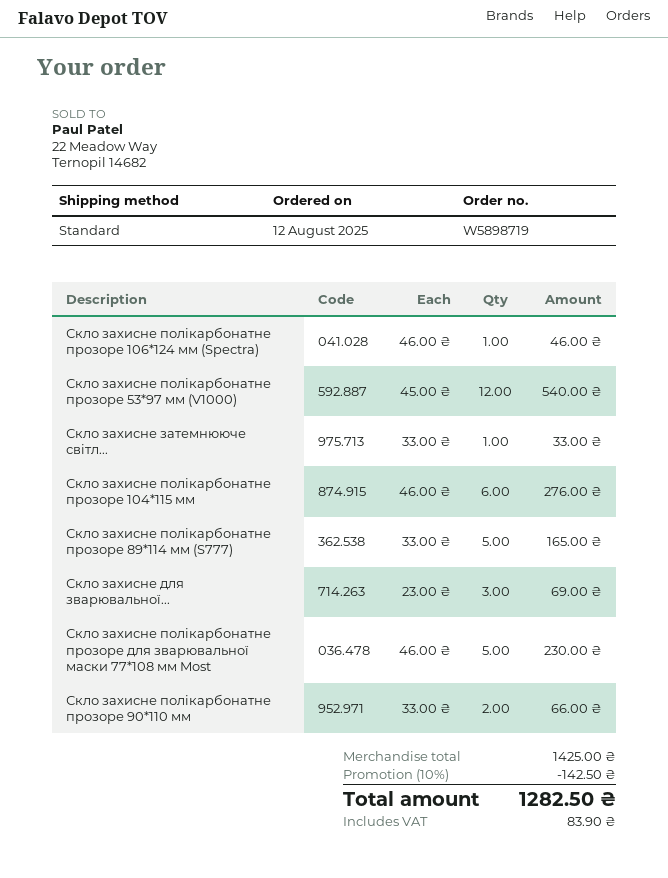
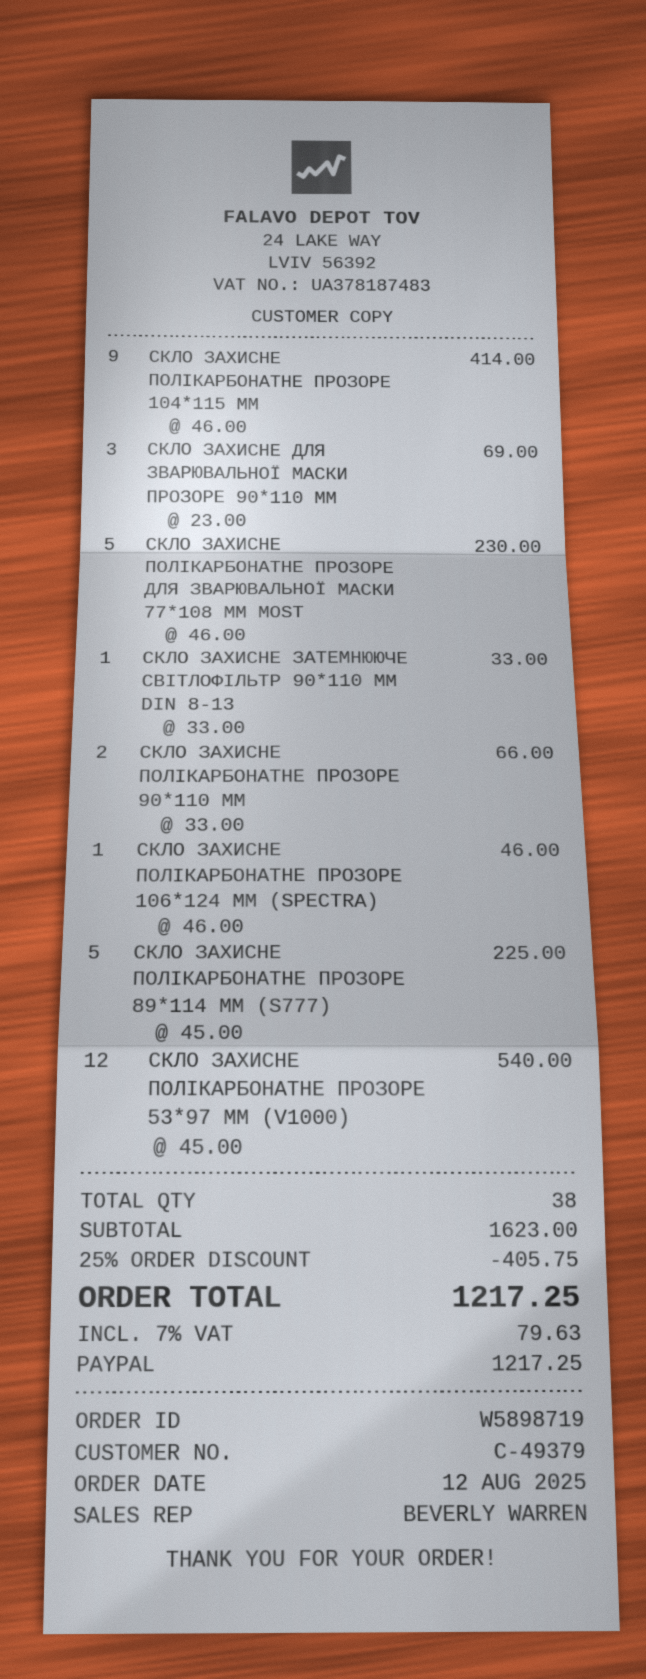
Скло захисне полікарбонатне прозоре 104*115 мм: 6 x 46.00 = 276.00 -> 9 x 46.00 = 414.00
Скло захисне полікарбонатне прозоре 89*114 мм (S777): 5 x 33.00 = 165.00 -> 5 x 45.00 = 225.00
subtotal: 1425.00 -> 1623.00
discount: 10% = 142.50 -> 25% = 405.75
tax: 83.90 -> 79.63
total: 1282.50 -> 1217.25

